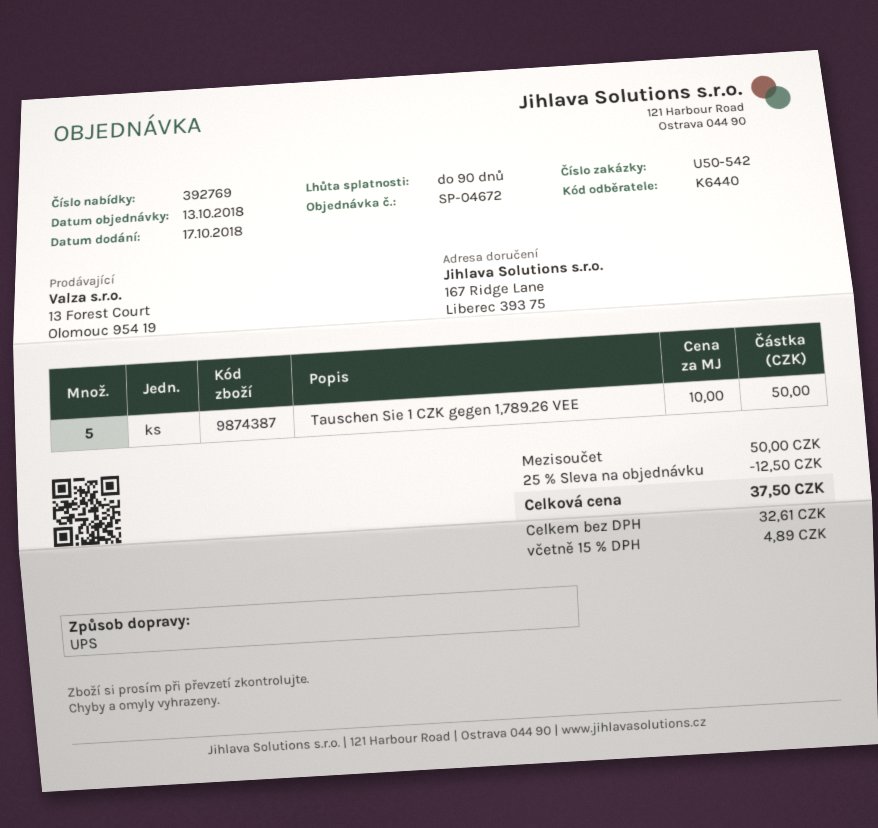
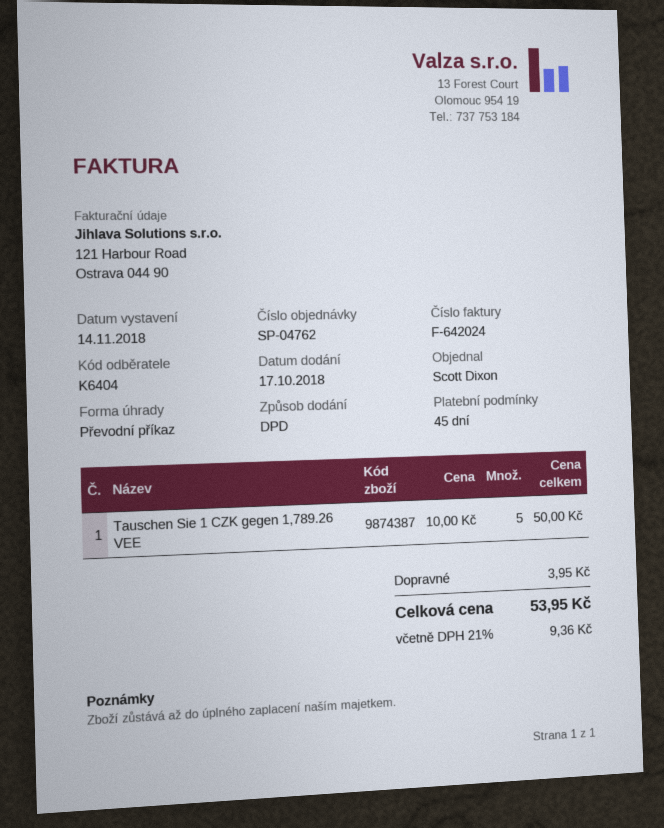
order number: SP-04672 -> SP-04762
payment terms: 90 days -> 45 days
customer number: K6440 -> K6404
shipping method: UPS -> DPD
discount: 25% = 12.50 -> none
shipping: none -> 3.95
tax: 15% = 4.89 -> 21% = 9.36
total: 37.50 -> 53.95

